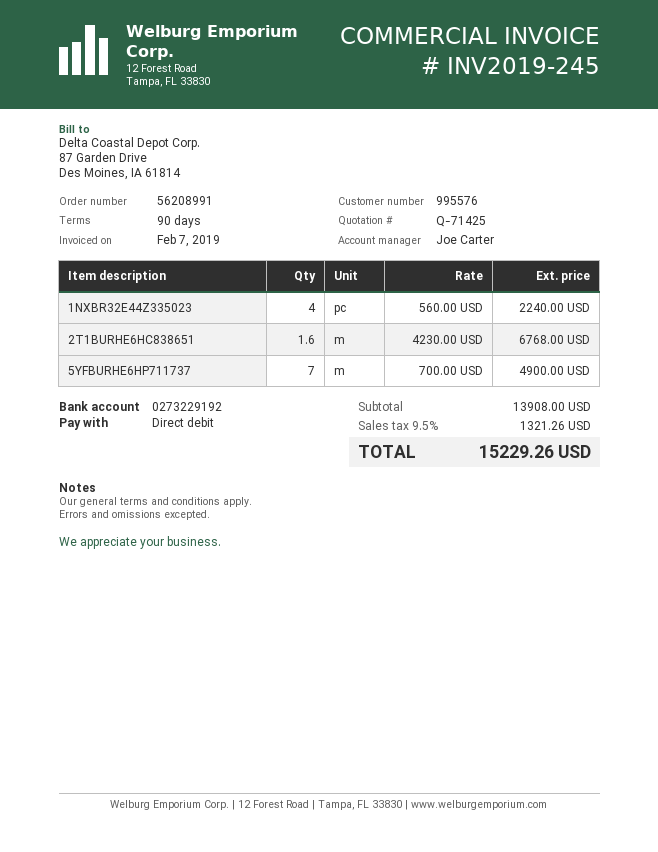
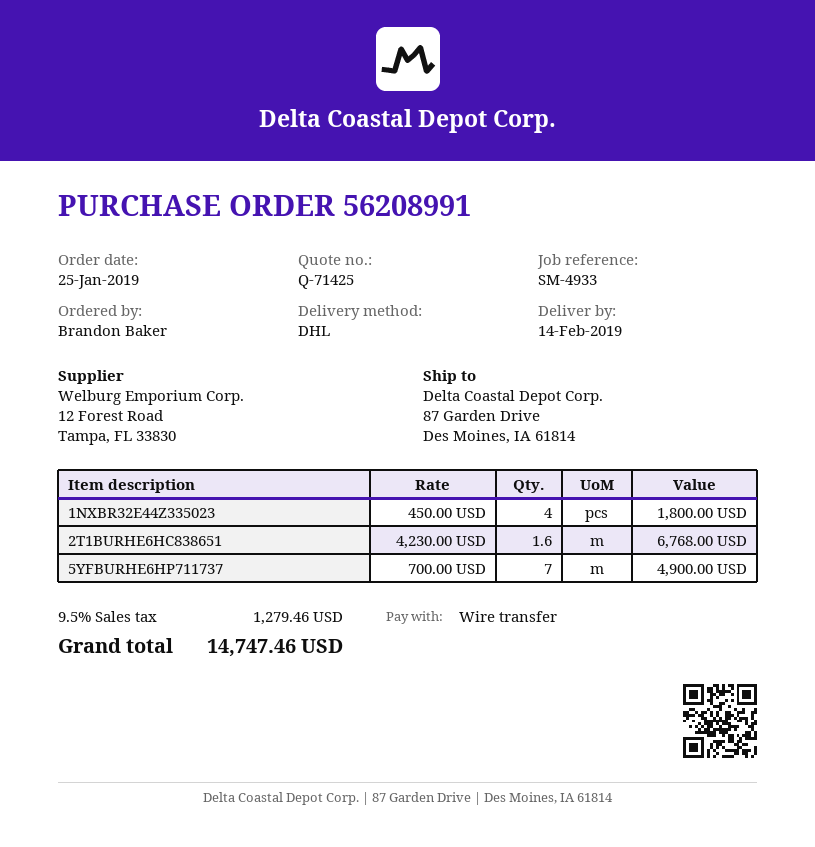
payment method: direct debit -> bank transfer
1NXBR32E44Z335023: 4 x 560.00 = 2240.00 -> 4 x 450.00 = 1800.00
tax: 9.5% = 1321.26 -> 9.5% = 1279.46
total: 15229.26 -> 14747.46

